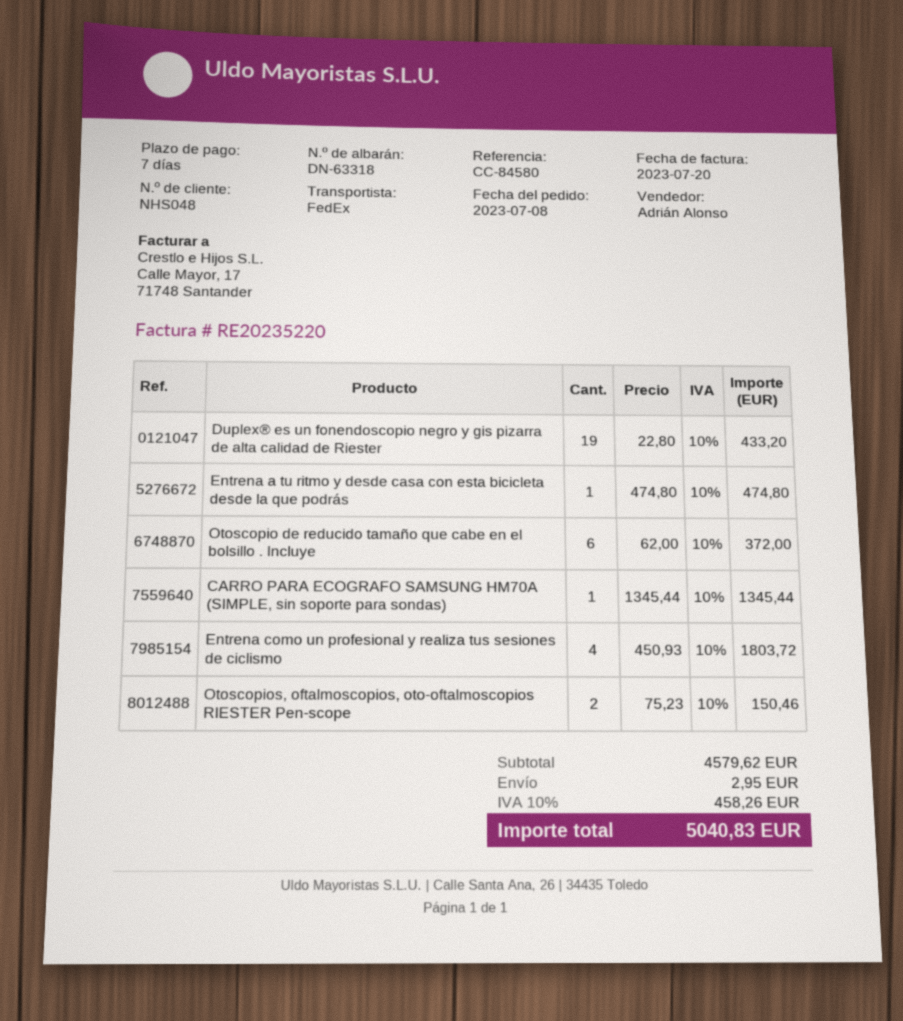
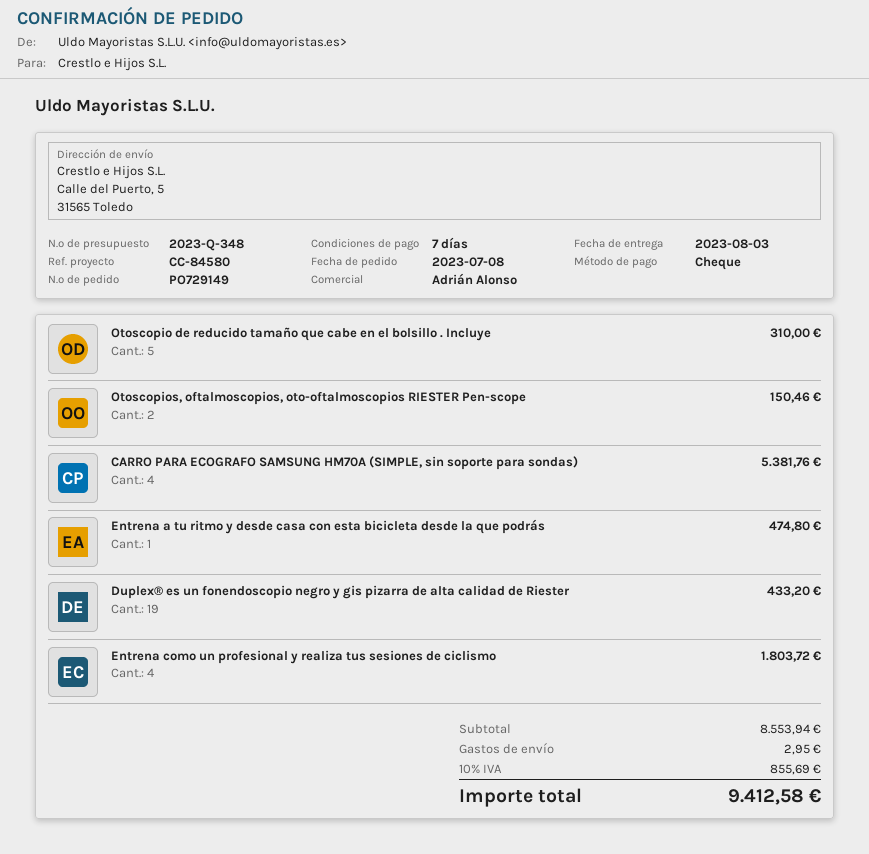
Otoscopio de reducido tamaño que cabe en el bolsillo . Incluye: 6 for 372.00 -> 5 for 310.00
CARRO PARA ECOGRAFO SAMSUNG HM70A (SIMPLE, sin soporte para sondas): 1 for 1345.44 -> 4 for 5381.76
subtotal: 4579.62 -> 8553.94
tax: 10% = 458.26 -> 10% = 855.69
total: 5040.83 -> 9412.58

